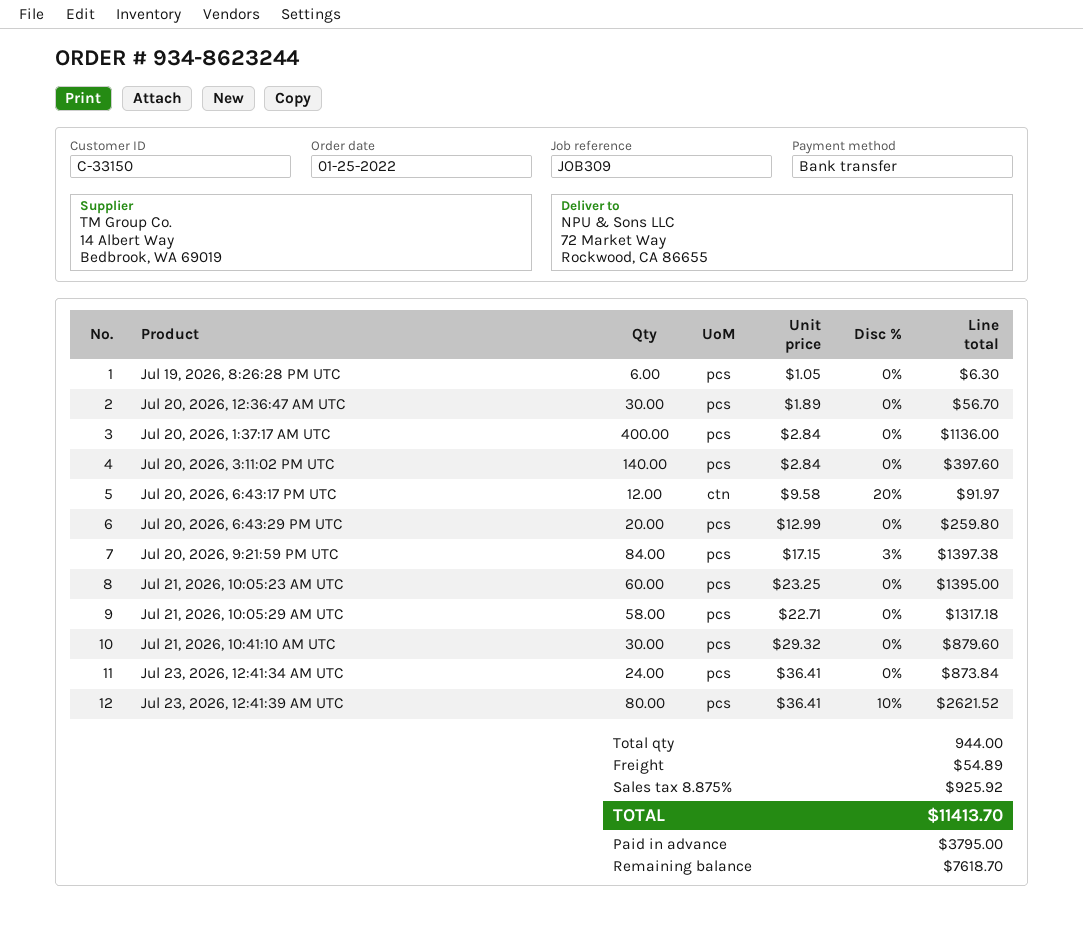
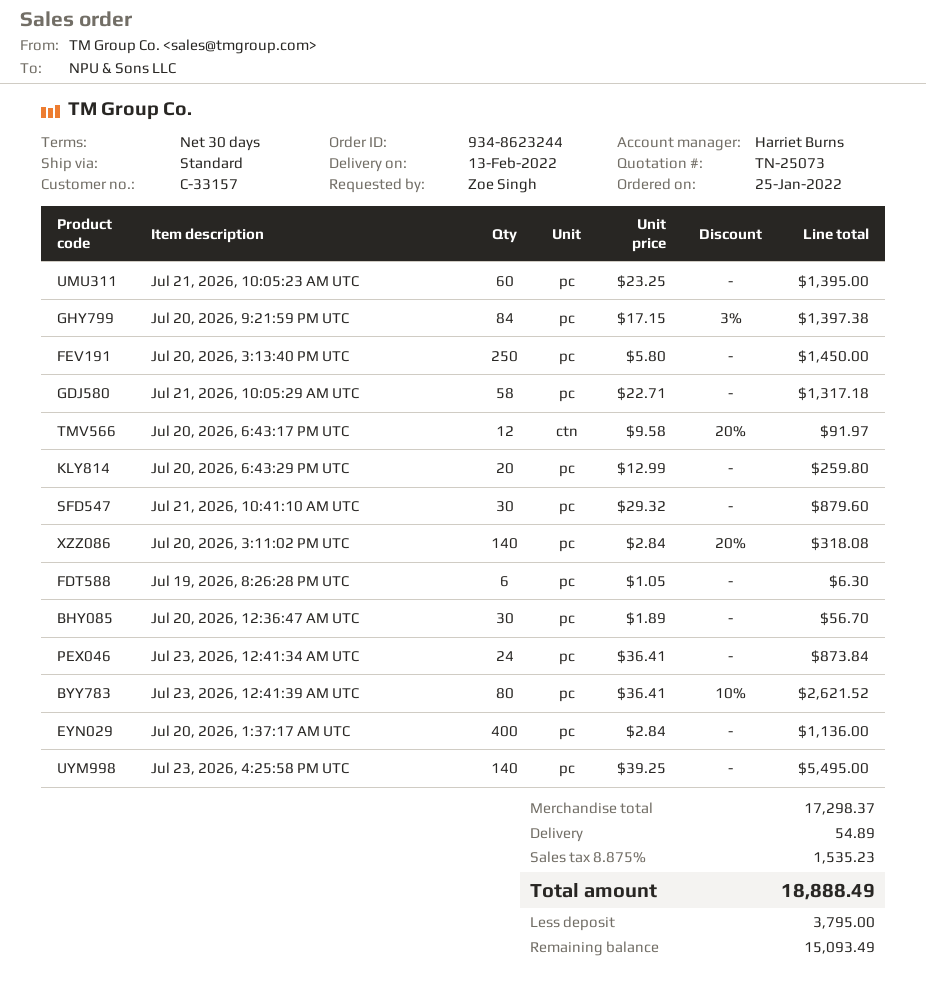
customer number: C-33150 -> C-33157
Jul 20, 2026, 3:11:02 PM UTC: 140 x 2.84 = 397.60 -> 140 x 2.84 - 20% = 318.08
Jul 20, 2026, 3:13:40 PM UTC: none -> 250 x 5.80 = 1450.00
Jul 23, 2026, 4:25:58 PM UTC: none -> 140 x 39.25 = 5495.00
tax: 8.875% = 925.92 -> 8.875% = 1535.23
total: 11413.70 -> 18888.49
balance: 7618.70 -> 15093.49

